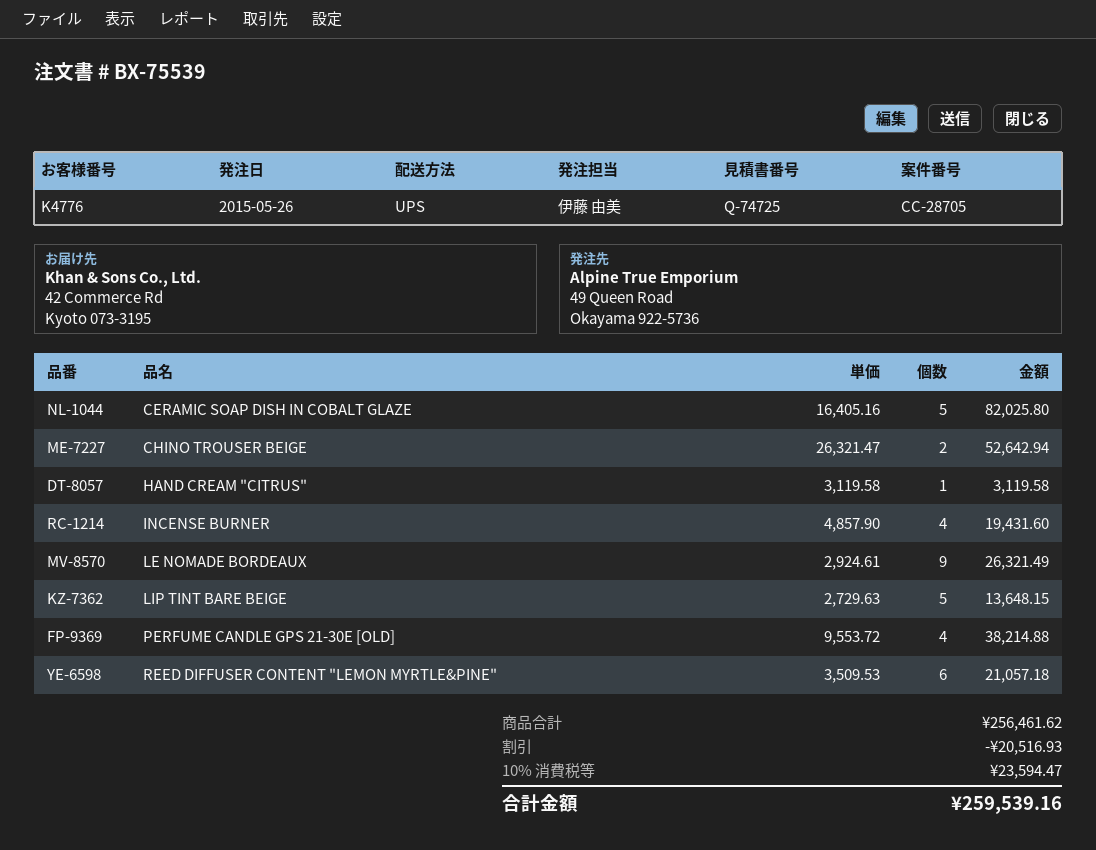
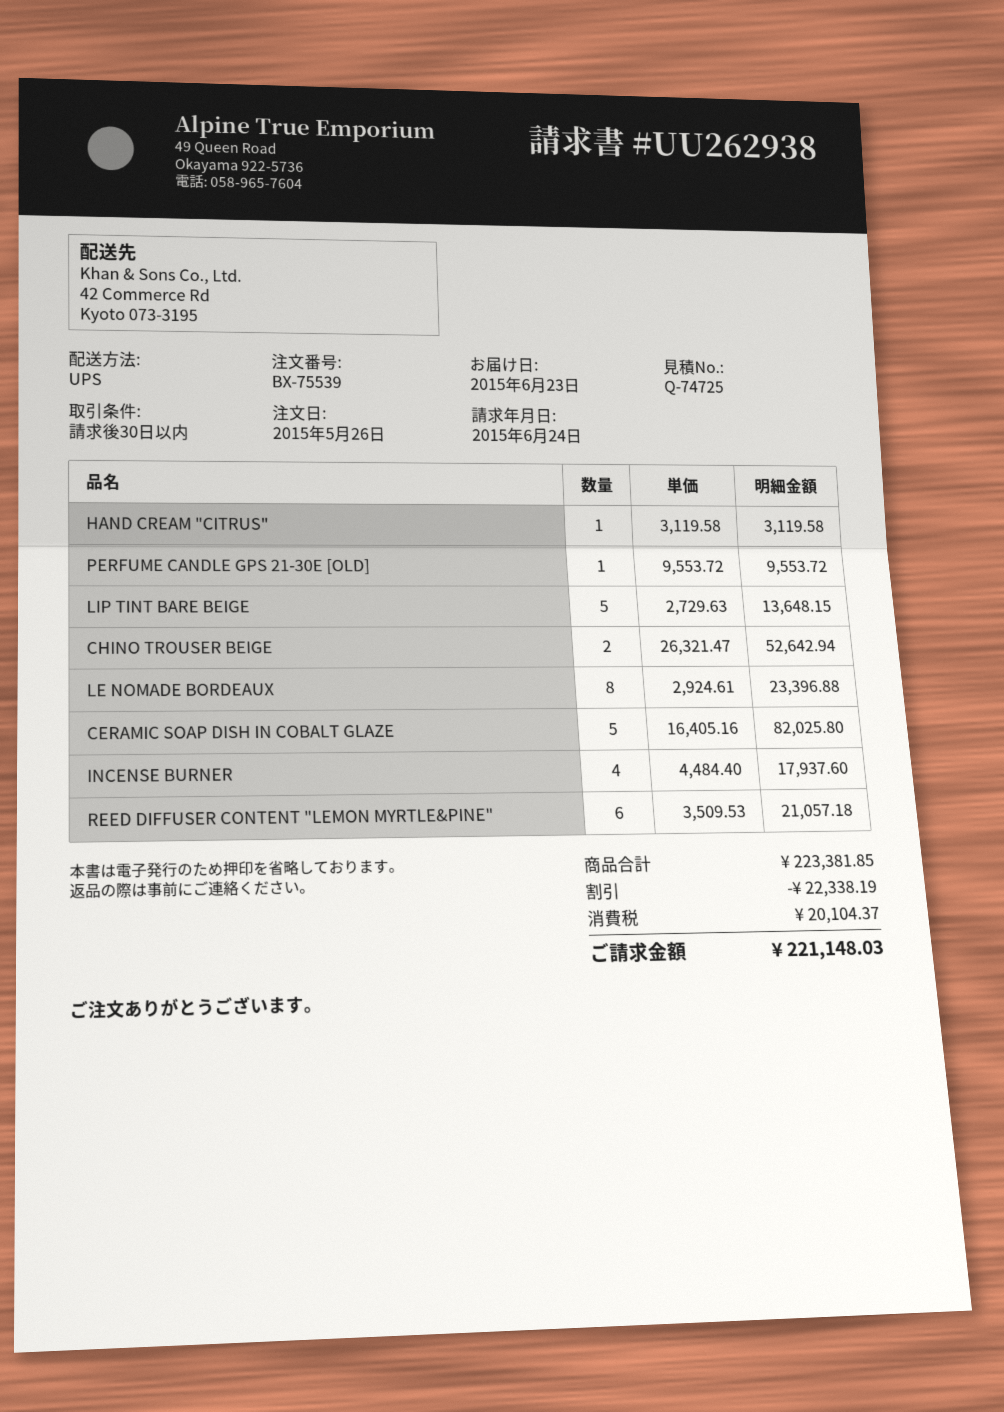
INCENSE BURNER: 4 x 4857.90 = 19431.60 -> 4 x 4484.40 = 17937.60
LE NOMADE BORDEAUX: 9 x 2924.61 = 26321.49 -> 8 x 2924.61 = 23396.88
PERFUME CANDLE GPS 21-30E [OLD]: 4 x 9553.72 = 38214.88 -> 1 x 9553.72 = 9553.72
subtotal: 256461.62 -> 223381.85
discount: 20516.93 -> 22338.19
tax: 23594.47 -> 20104.37
total: 259539.16 -> 221148.03

